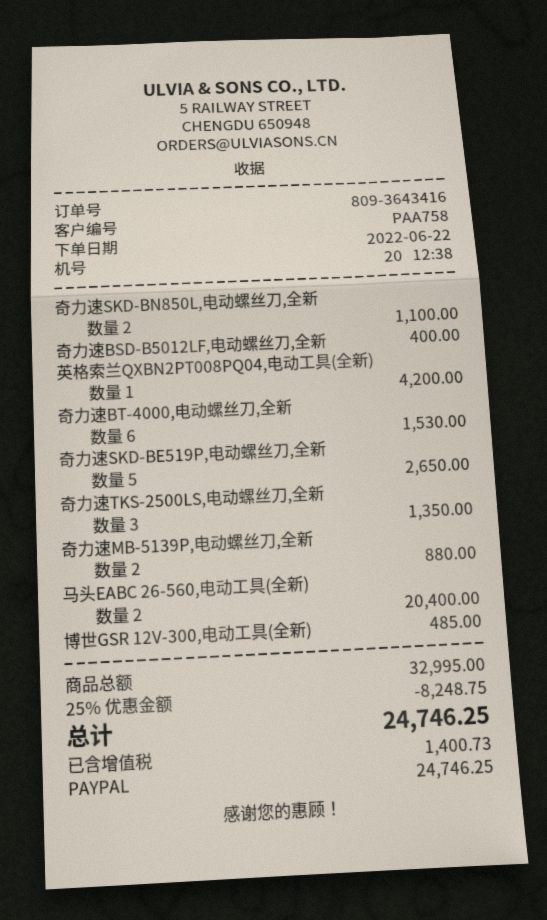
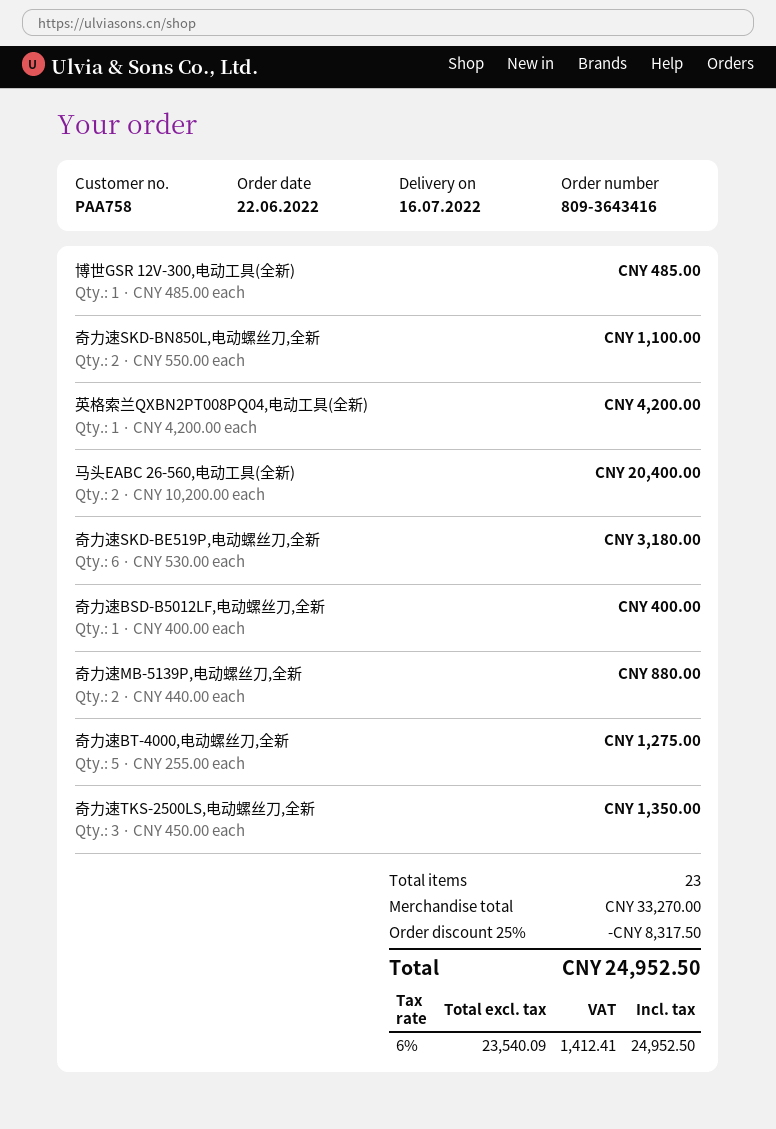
奇力速BT-4000,电动螺丝刀,全新: 6 for 1530.00 -> 5 for 1275.00
奇力速SKD-BE519P,电动螺丝刀,全新: 5 for 2650.00 -> 6 for 3180.00
subtotal: 32995.00 -> 33270.00
discount: 25% = 8248.75 -> 25% = 8317.50
tax: 1400.73 -> 1412.41
total: 24746.25 -> 24952.50

